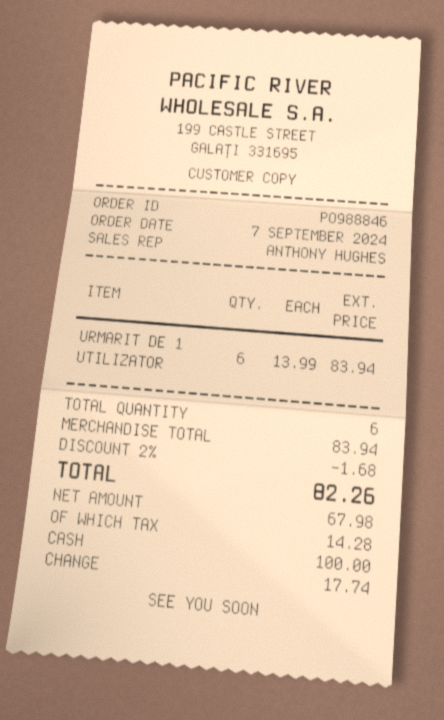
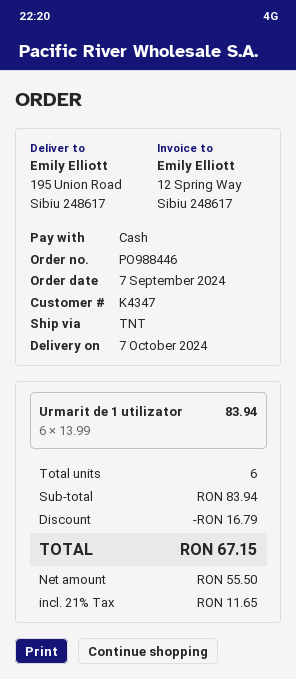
order number: PO988846 -> PO988446
discount: 1.68 -> 16.79
net: 67.98 -> 55.50
tax: 14.28 -> 11.65
total: 82.26 -> 67.15

